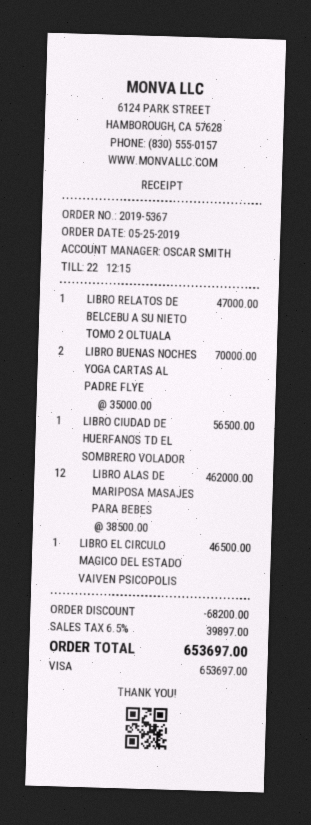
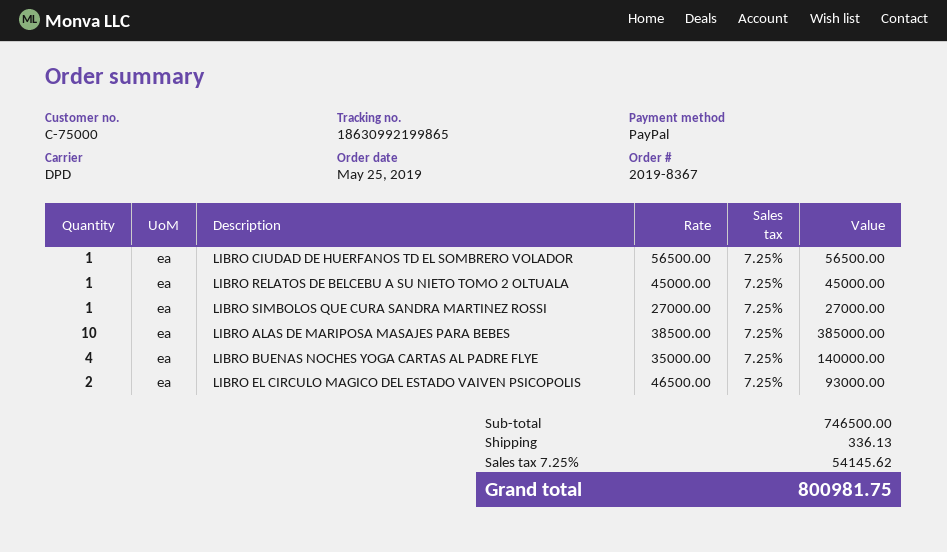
order number: 2019-5367 -> 2019-8367
payment method: Visa -> PayPal
LIBRO RELATOS DE BELCEBU A SU NIETO TOMO 2 OLTUALA: 1 x 47000.00 = 47000.00 -> 1 x 45000.00 = 45000.00
LIBRO BUENAS NOCHES YOGA CARTAS AL PADRE FLYE: 2 x 35000.00 = 70000.00 -> 4 x 35000.00 = 140000.00
LIBRO ALAS DE MARIPOSA MASAJES PARA BEBES: 12 x 38500.00 = 462000.00 -> 10 x 38500.00 = 385000.00
LIBRO EL CIRCULO MAGICO DEL ESTADO VAIVEN PSICOPOLIS: 1 x 46500.00 = 46500.00 -> 2 x 46500.00 = 93000.00
LIBRO SIMBOLOS QUE CURA SANDRA MARTINEZ ROSSI: none -> 1 x 27000.00 = 27000.00
discount: 68200.00 -> none
shipping: none -> 336.13
tax: 6.5% = 39897.00 -> 7.25% = 54145.62
total: 653697.00 -> 800981.75

